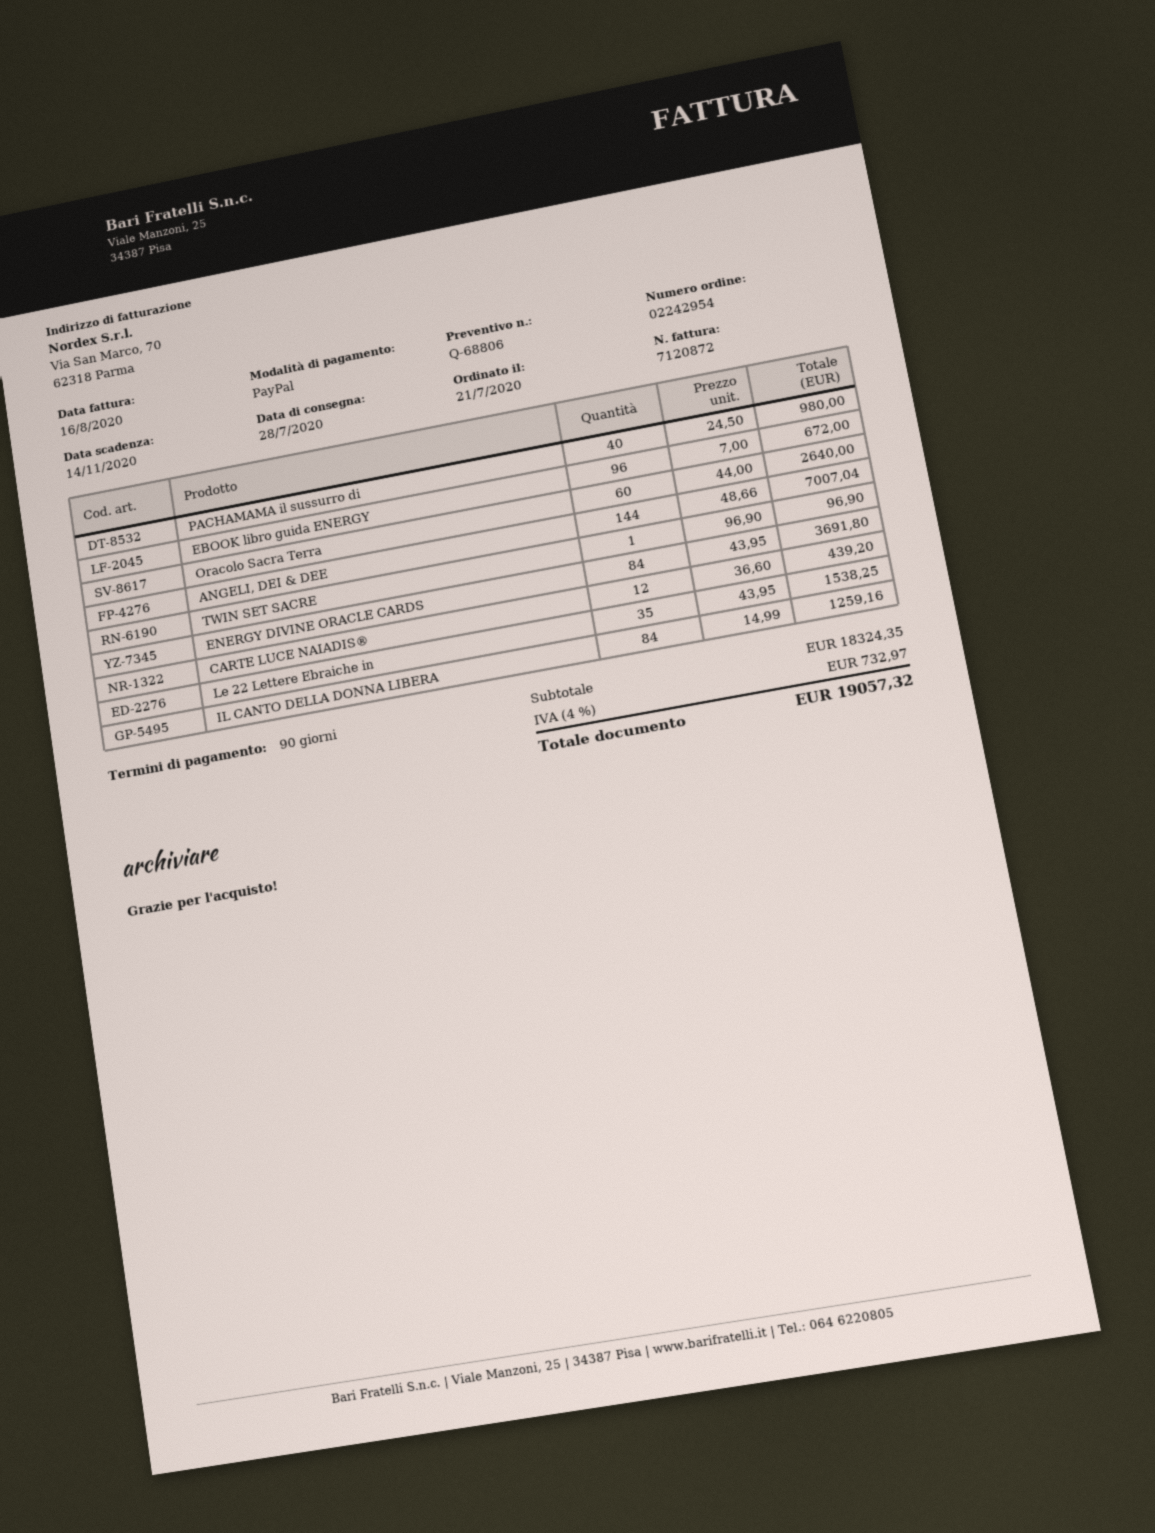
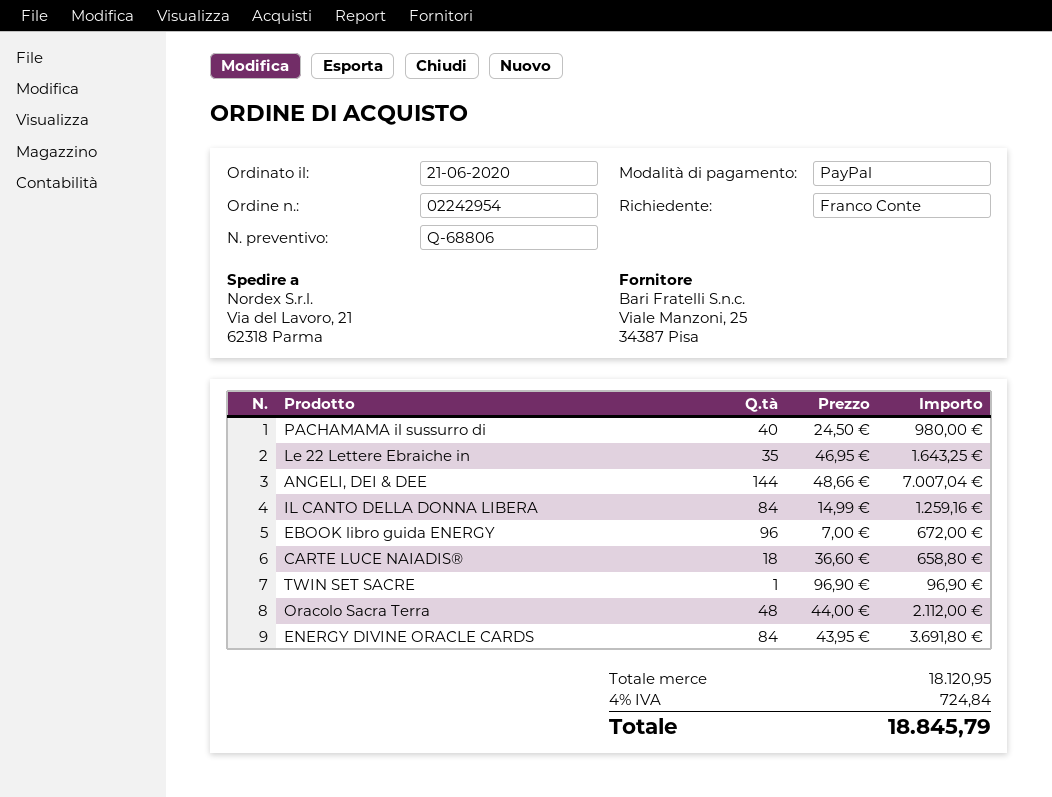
order date: 2020-07-21 -> 2020-06-21
Oracolo Sacra Terra: 60 x 44.00 = 2640.00 -> 48 x 44.00 = 2112.00
CARTE LUCE NAIADIS®: 12 x 36.60 = 439.20 -> 18 x 36.60 = 658.80
Le 22 Lettere Ebraiche in: 35 x 43.95 = 1538.25 -> 35 x 46.95 = 1643.25
subtotal: 18324.35 -> 18120.95
tax: 4% = 732.97 -> 4% = 724.84
total: 19057.32 -> 18845.79

